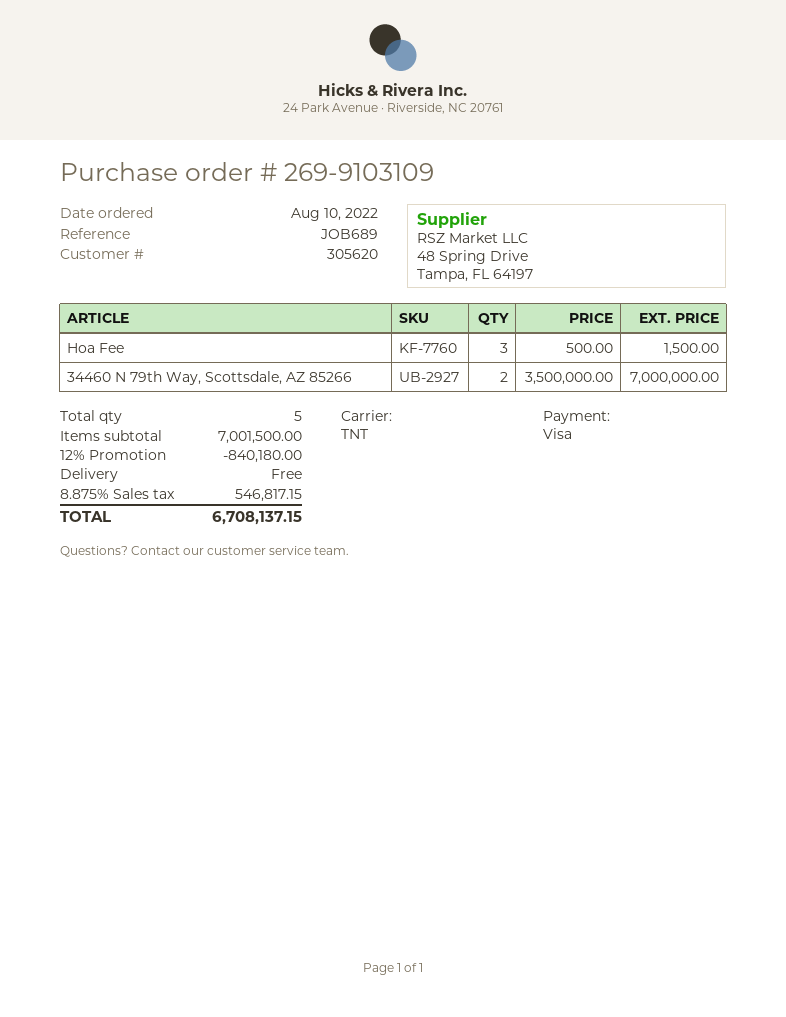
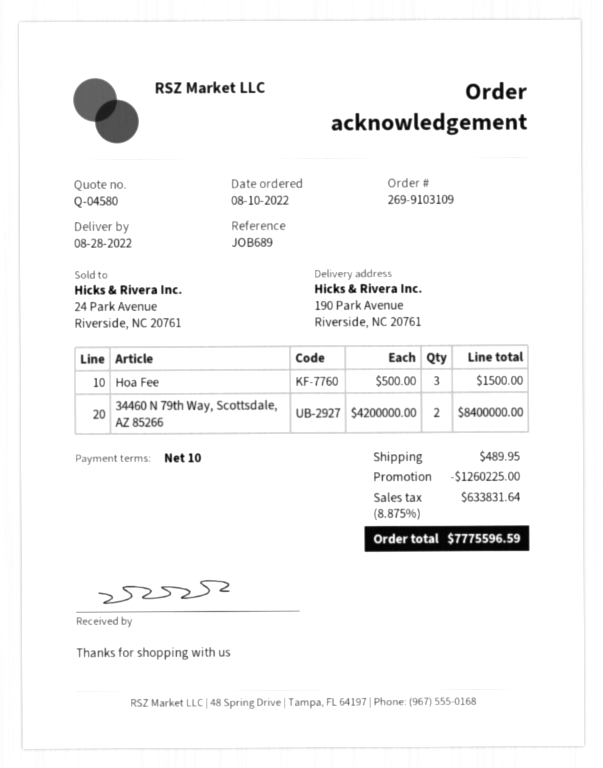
34460 N 79th Way, Scottsdale, AZ 85266: 2 x 3500000.00 = 7000000.00 -> 2 x 4200000.00 = 8400000.00
discount: 840180.00 -> 1260225.00
shipping: 0.00 -> 489.95
tax: 8.875% = 546817.15 -> 8.875% = 633831.64
total: 6708137.15 -> 7775596.59

